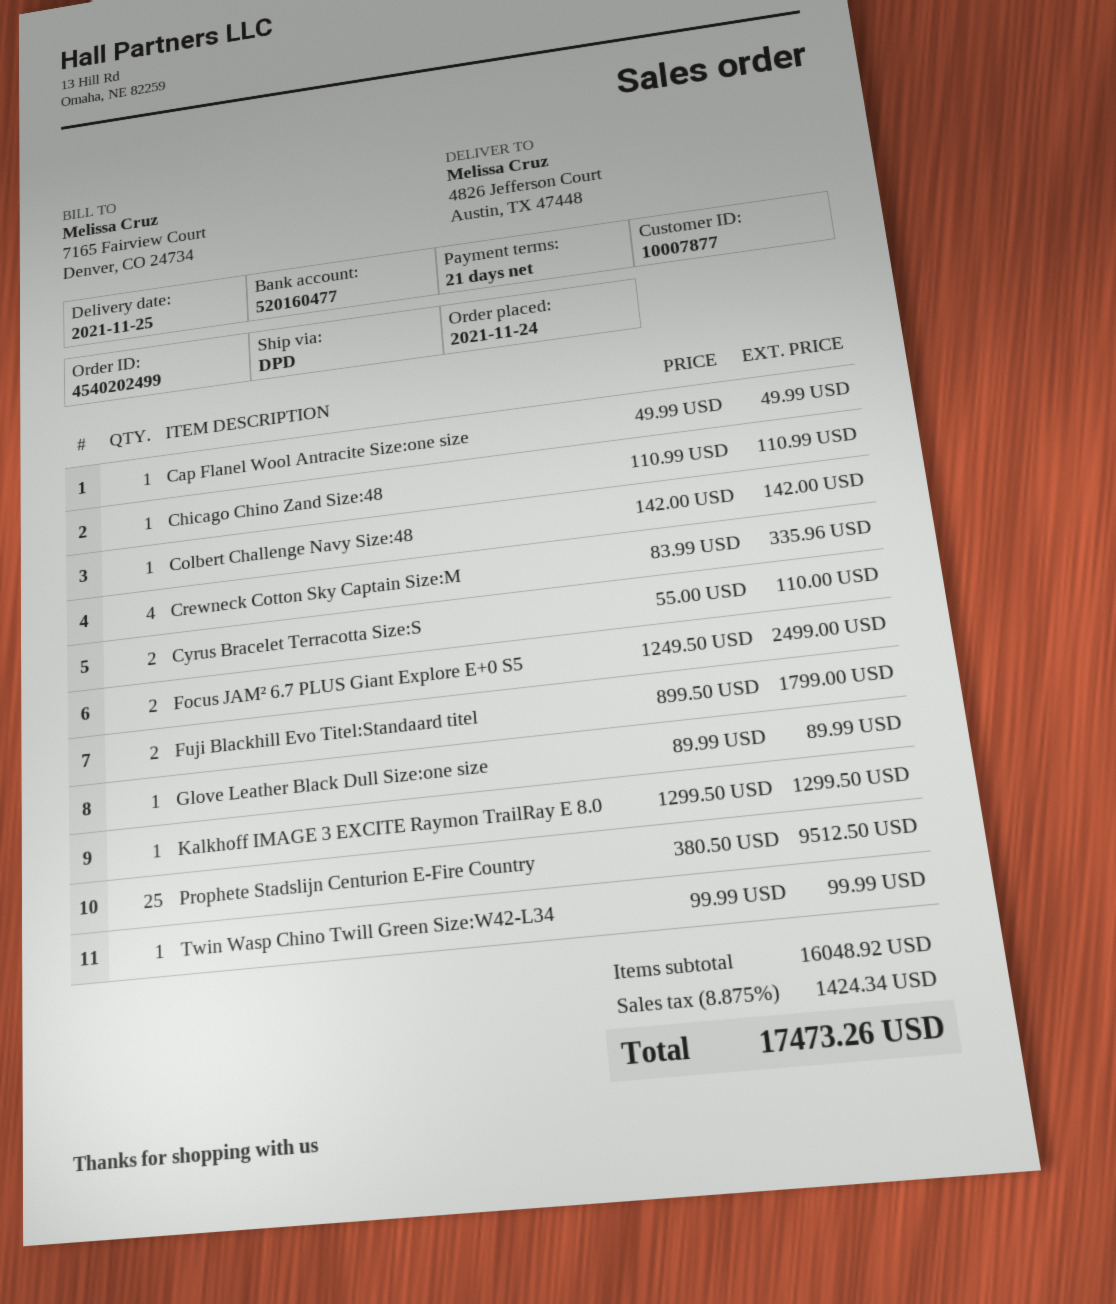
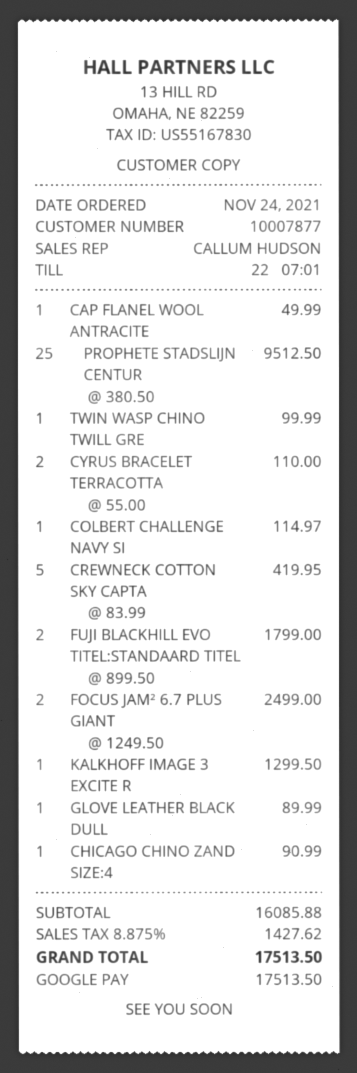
Chicago Chino Zand Size:48: 1 x 110.99 = 110.99 -> 1 x 90.99 = 90.99
Colbert Challenge Navy Size:48: 1 x 142.00 = 142.00 -> 1 x 114.97 = 114.97
Crewneck Cotton Sky Captain Size:M: 4 x 83.99 = 335.96 -> 5 x 83.99 = 419.95
subtotal: 16048.92 -> 16085.88
tax: 8.875% = 1424.34 -> 8.875% = 1427.62
total: 17473.26 -> 17513.50

